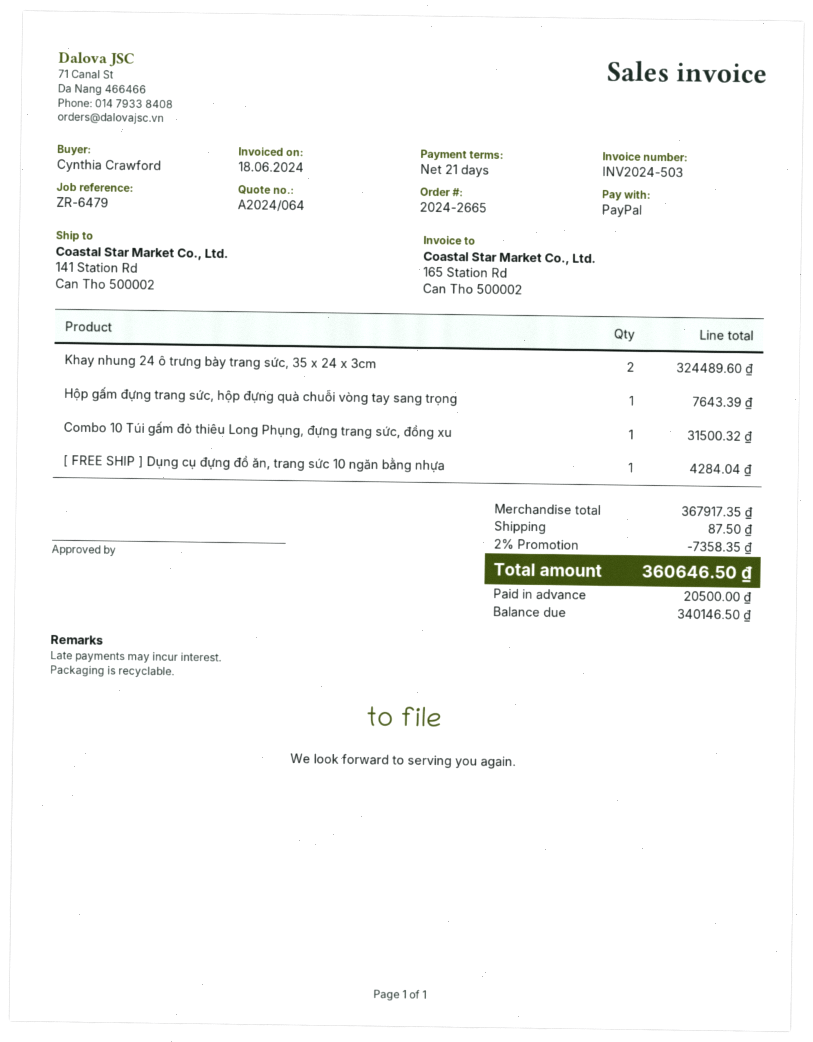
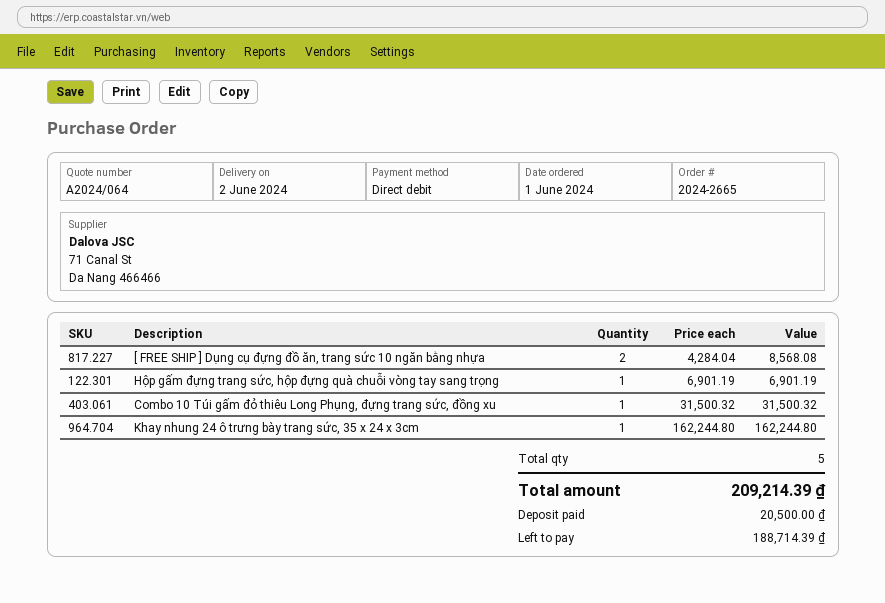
payment method: PayPal -> direct debit
Khay nhung 24 ô trưng bày trang sức, 35 x 24 x 3cm: 2 for 324489.60 -> 1 for 162244.80
Hộp gấm đựng trang sức, hộp đựng quà chuỗi vòng tay sang trọng: 1 for 7643.39 -> 1 for 6901.19
[ FREE SHIP ] Dụng cụ đựng đồ ăn, trang sức 10 ngăn bằng nhựa: 1 for 4284.04 -> 2 for 8568.08
discount: 2% = 7358.35 -> none
shipping: 87.50 -> none
total: 360646.50 -> 209214.39
balance: 340146.50 -> 188714.39

